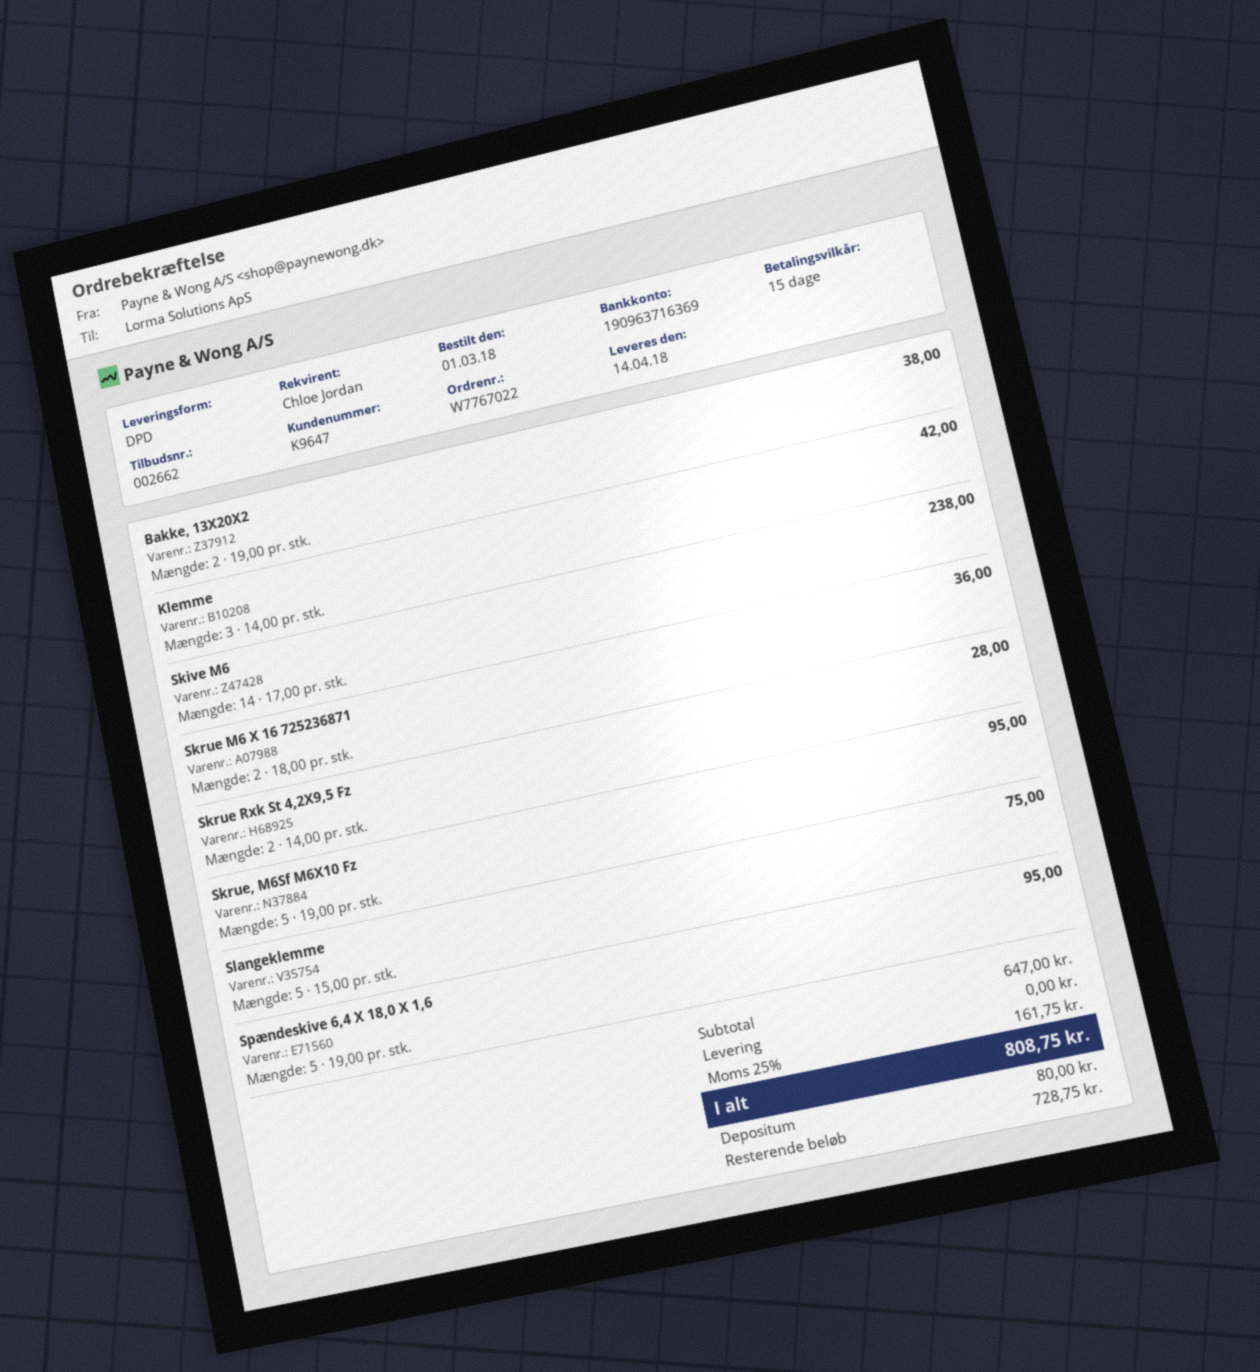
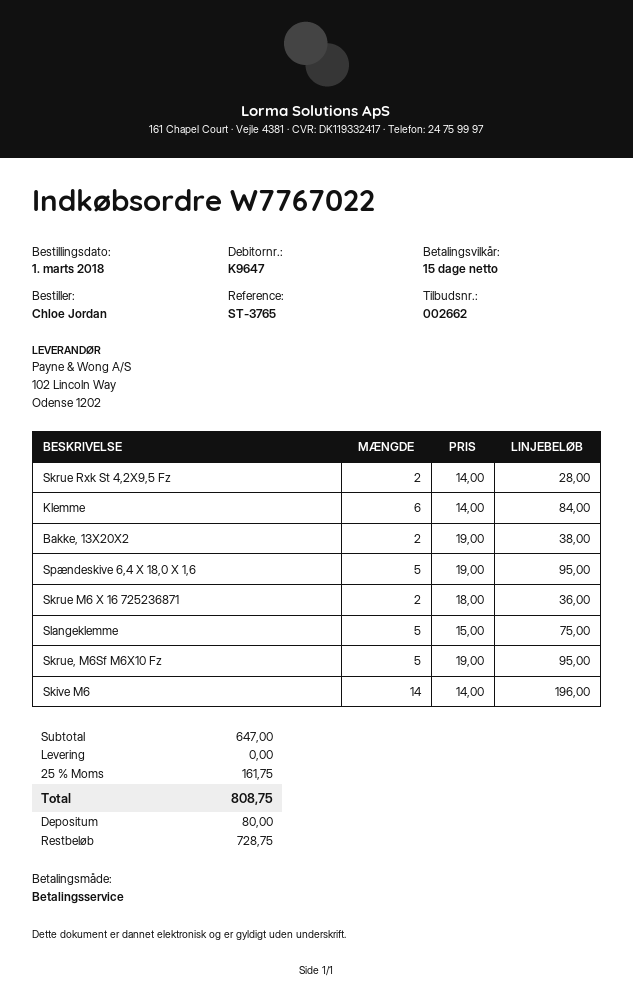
Klemme: 3 x 14.00 = 42.00 -> 6 x 14.00 = 84.00
Skive M6: 14 x 17.00 = 238.00 -> 14 x 14.00 = 196.00

